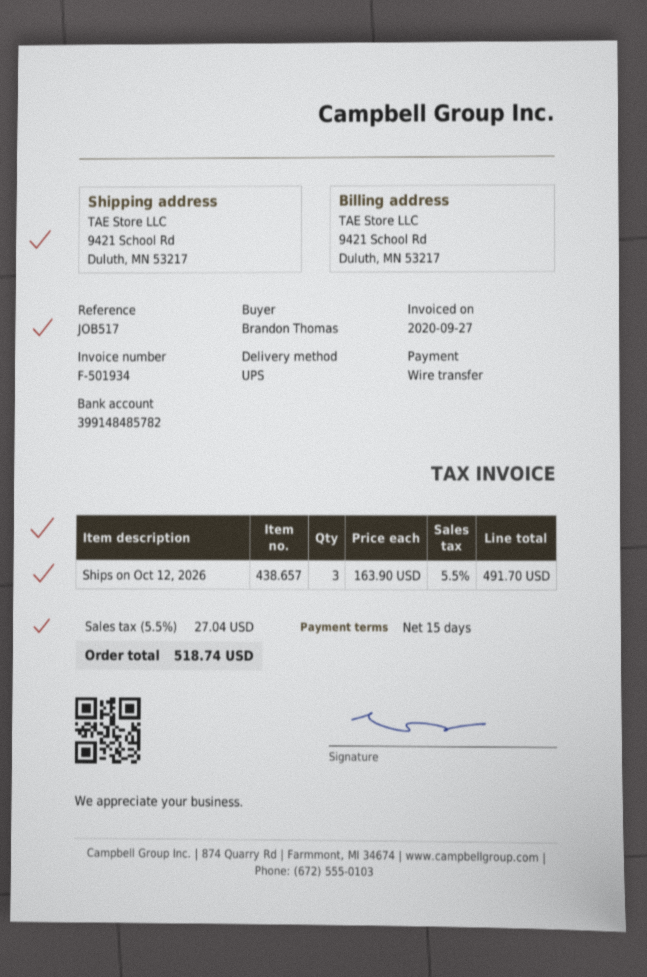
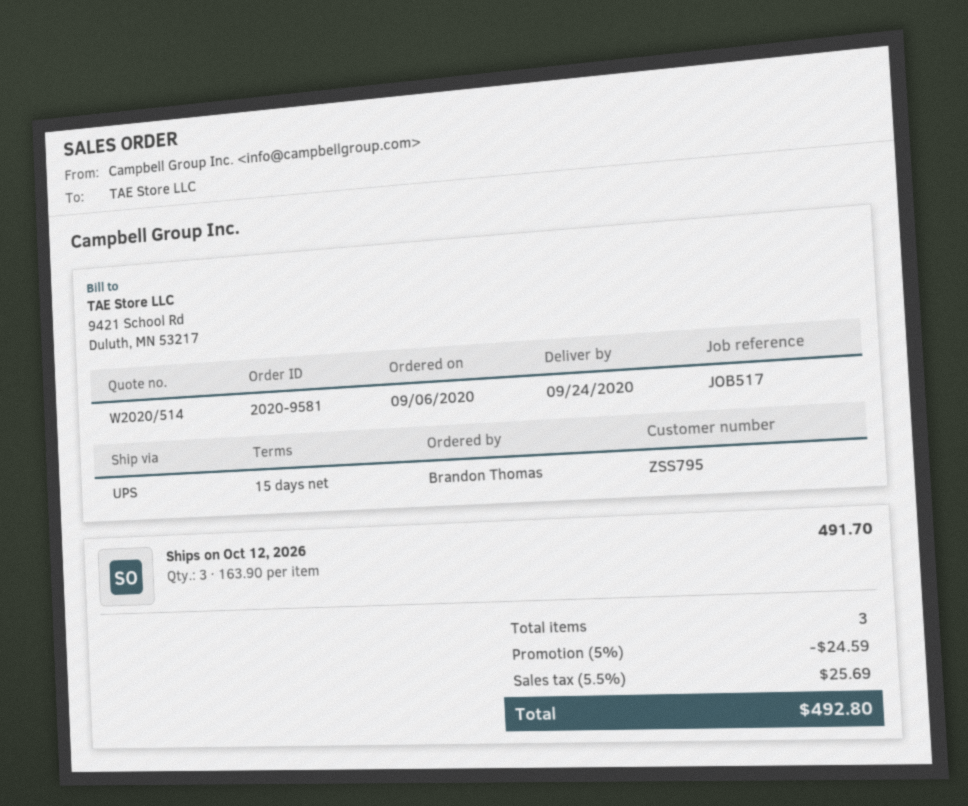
discount: none -> 5% = 24.59
tax: 5.5% = 27.04 -> 5.5% = 25.69
total: 518.74 -> 492.80

